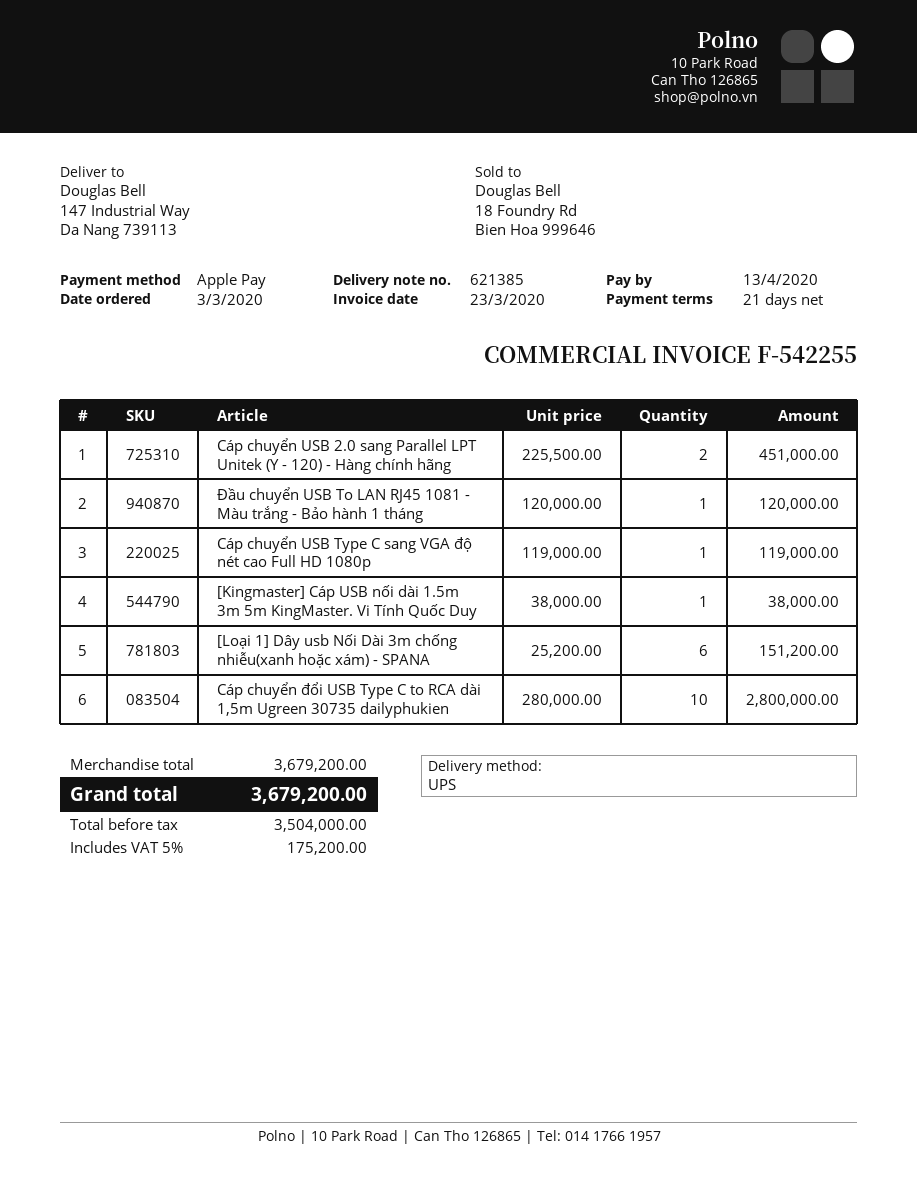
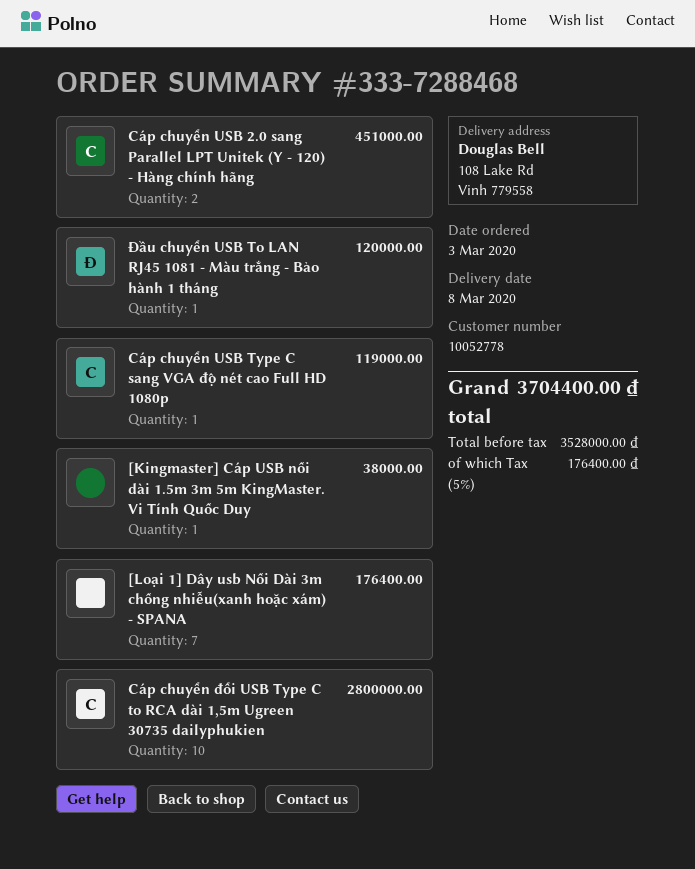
ship to: 147 Industrial Way, Da Nang 739113 -> 108 Lake Rd, Vinh 779558
[Loại 1] Dây usb Nối Dài 3m chống nhiễu(xanh hoặc xám) - SPANA: 6 for 151200.00 -> 7 for 176400.00
net: 3504000.00 -> 3528000.00
tax: 5% = 175200.00 -> 5% = 176400.00
total: 3679200.00 -> 3704400.00

